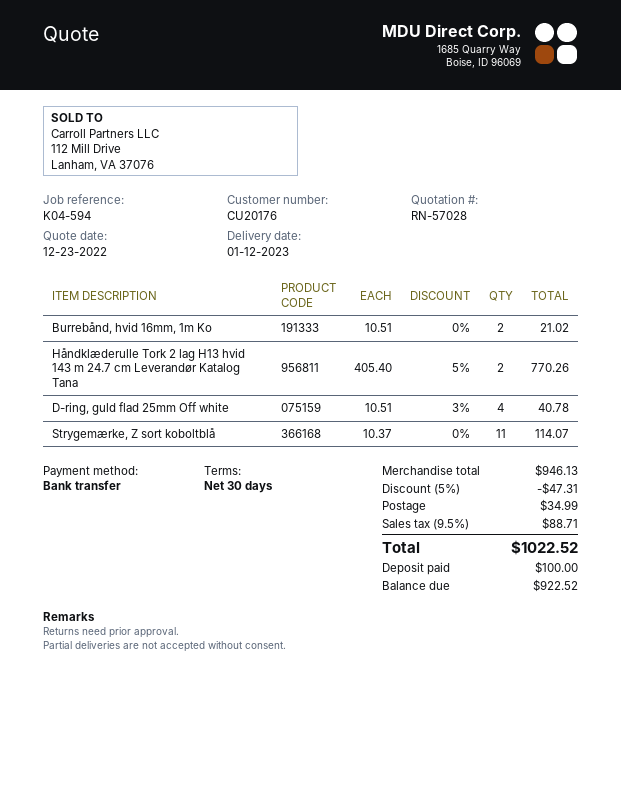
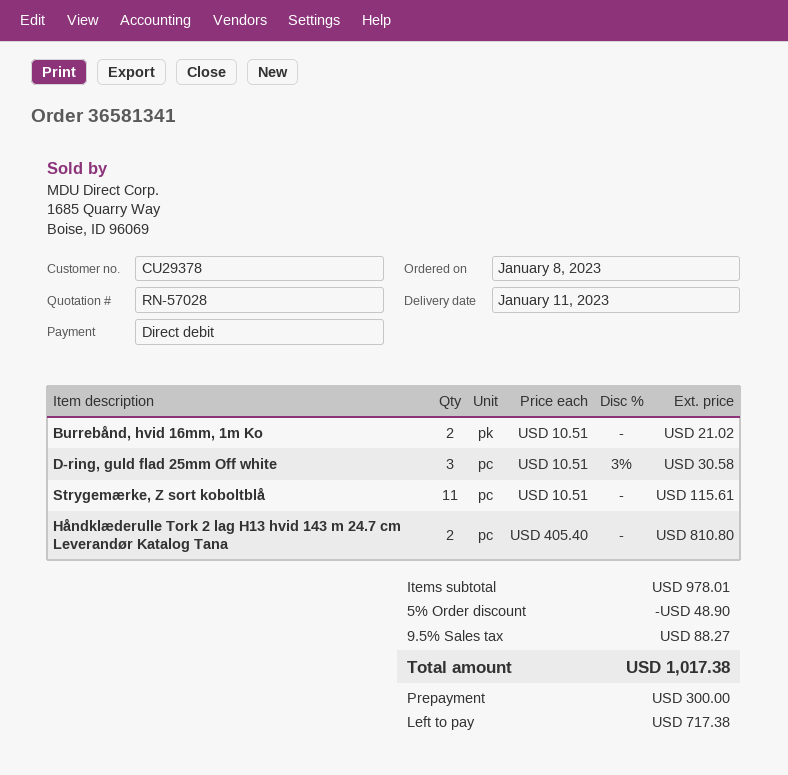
delivery date: 2023-01-12 -> 2023-01-11
customer number: CU20176 -> CU29378
payment method: bank transfer -> direct debit
Håndklæderulle Tork 2 lag H13 hvid 143 m 24.7 cm Leverandør Katalog Tana: 2 x 405.40 - 5% = 770.26 -> 2 x 405.40 = 810.80
D-ring, guld flad 25mm Off white: 4 x 10.51 - 3% = 40.78 -> 3 x 10.51 - 3% = 30.58
Strygemærke, Z sort koboltblå: 11 x 10.37 = 114.07 -> 11 x 10.51 = 115.61
subtotal: 946.13 -> 978.01
discount: 5% = 47.31 -> 5% = 48.90
shipping: 34.99 -> none
tax: 9.5% = 88.71 -> 9.5% = 88.27
total: 1022.52 -> 1017.38
deposit: 100.00 -> 300.00
balance: 922.52 -> 717.38

